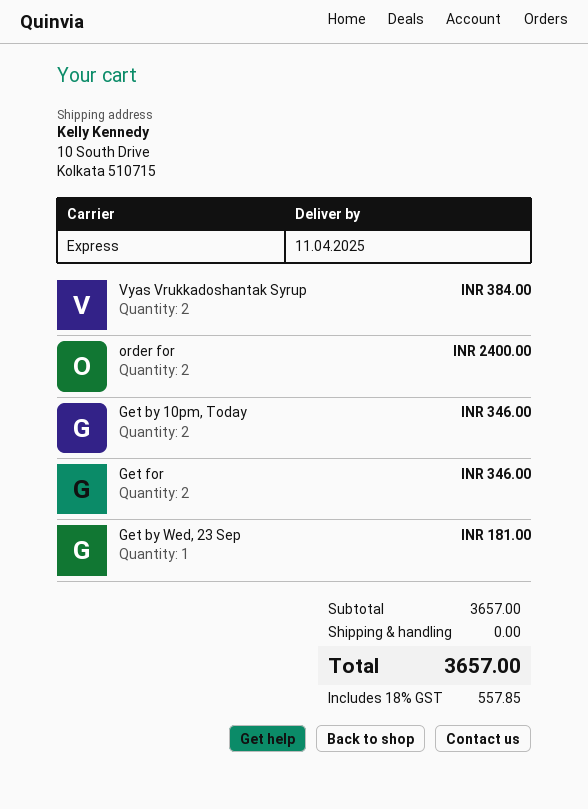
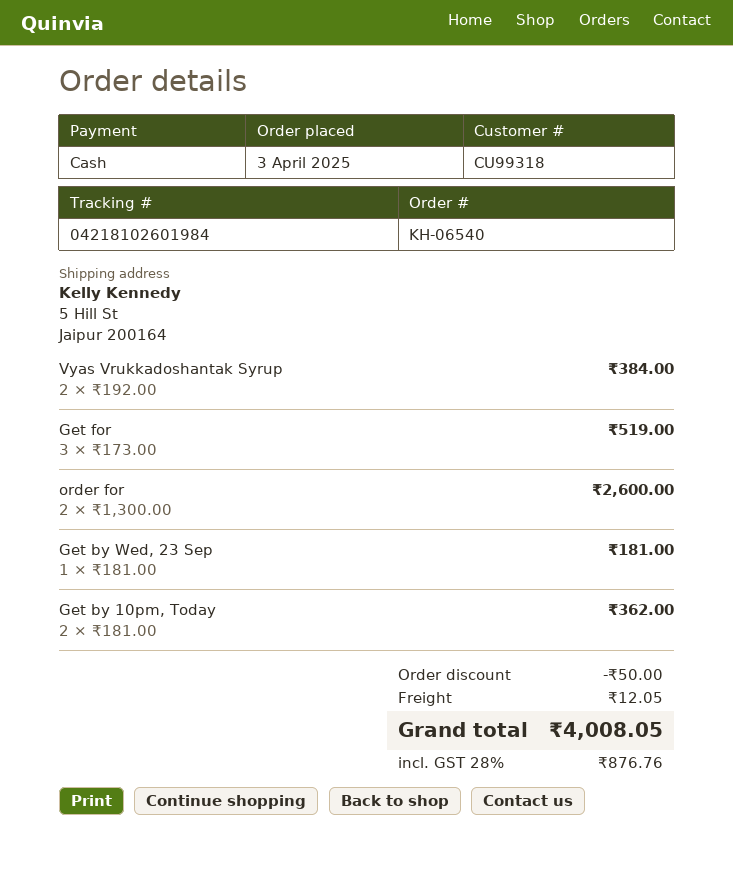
ship to: 10 South Drive, Kolkata 510715 -> 5 Hill St, Jaipur 200164
order for: 2 for 2400.00 -> 2 for 2600.00
Get by 10pm, Today: 2 for 346.00 -> 2 for 362.00
Get for: 2 for 346.00 -> 3 for 519.00
discount: none -> 50.00
shipping: 0.00 -> 12.05
tax: 18% = 557.85 -> 28% = 876.76
total: 3657.00 -> 4008.05

